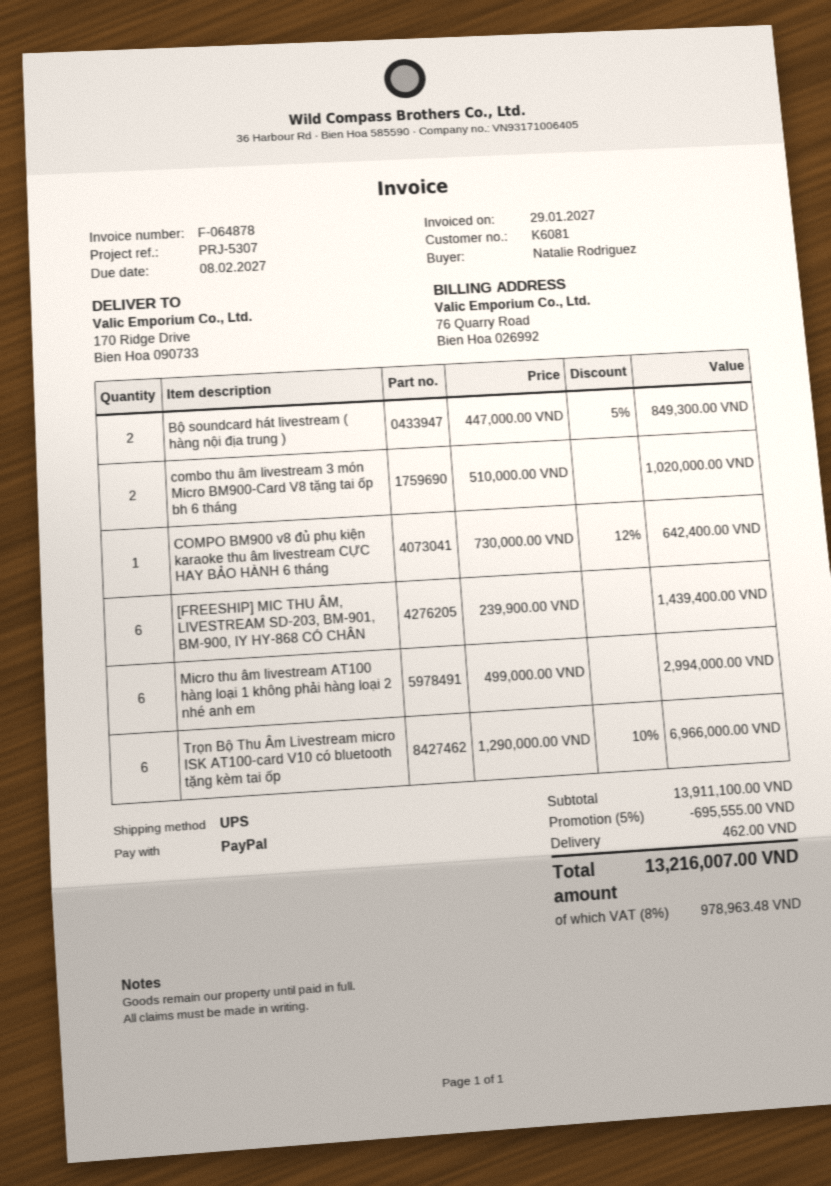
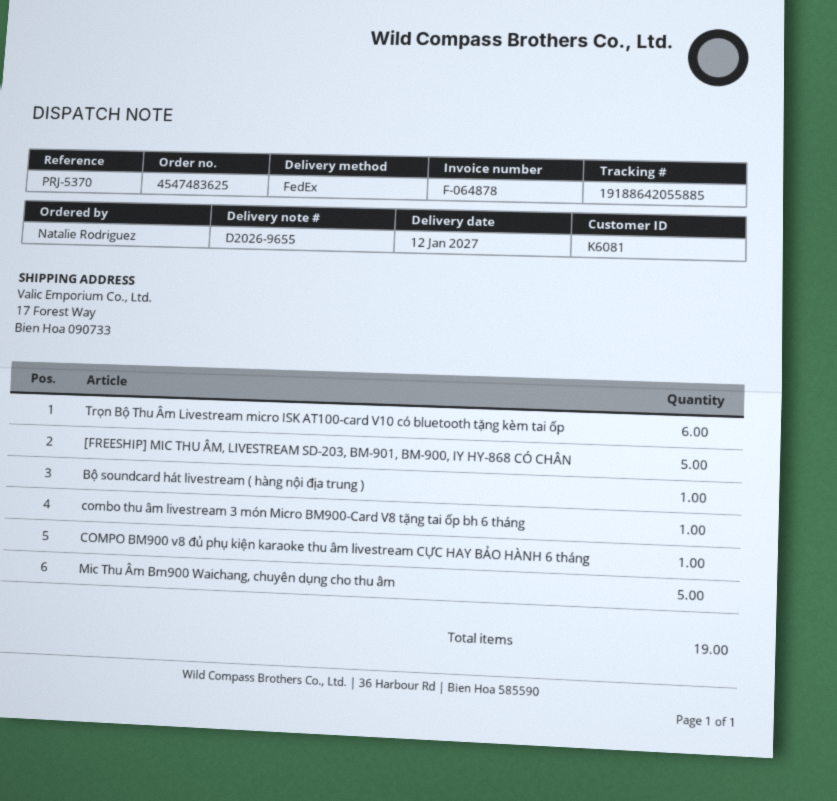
reference: PRJ-5307 -> PRJ-5370
shipping method: UPS -> FedEx
ship to: 170 Ridge Drive, Bien Hoa 090733 -> 17 Forest Way, Bien Hoa 090733
Bộ soundcard hát livestream ( hàng nội địa trung ): 2 -> 1
combo thu âm livestream 3 món Micro BM900-Card V8 tặng tai ốp bh 6 tháng: 2 -> 1
[FREESHIP] MIC THU ÂM, LIVESTREAM SD-203, BM-901, BM-900, IY HY-868 CÓ CHÂN: 6 -> 5
Micro thu âm livestream AT100 hàng loại 1 không phải hàng loại 2 nhé anh em: 6 -> none
Mic Thu Âm Bm900 Waichang, chuyên dụng cho thu âm: none -> 5

